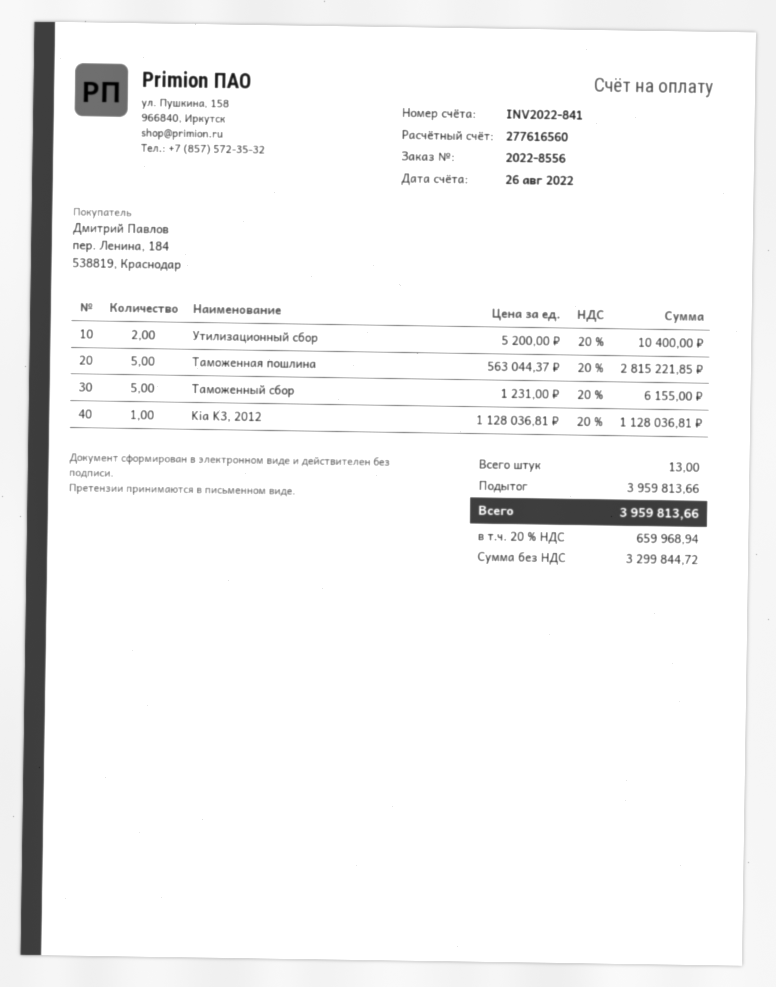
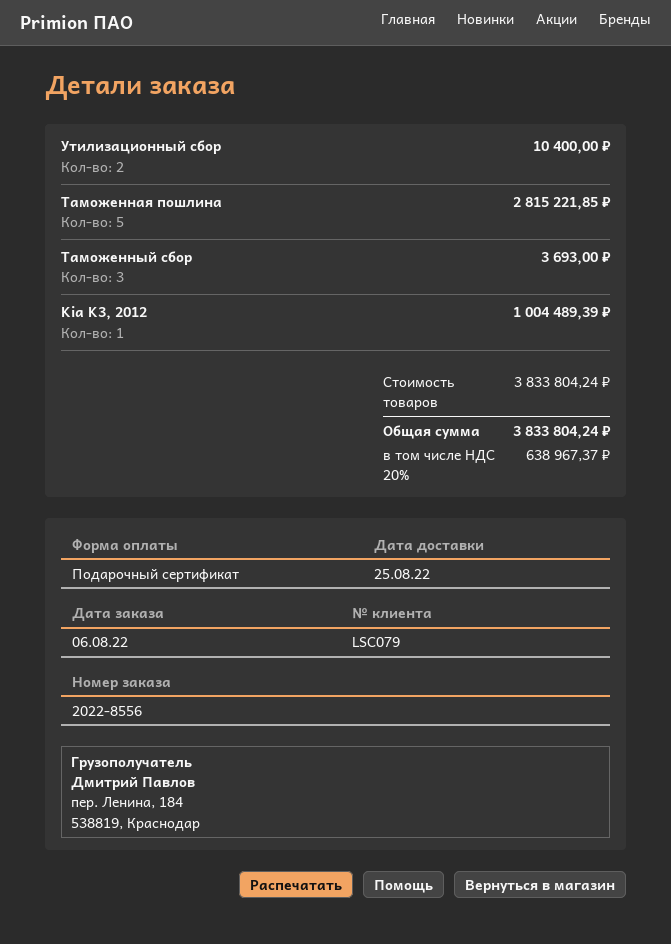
Таможенный сбор: 5 for 6155.00 -> 3 for 3693.00
Kia K3, 2012: 1 for 1128036.81 -> 1 for 1004489.39
subtotal: 3959813.66 -> 3833804.24
tax: 20% = 659968.94 -> 20% = 638967.37
total: 3959813.66 -> 3833804.24

